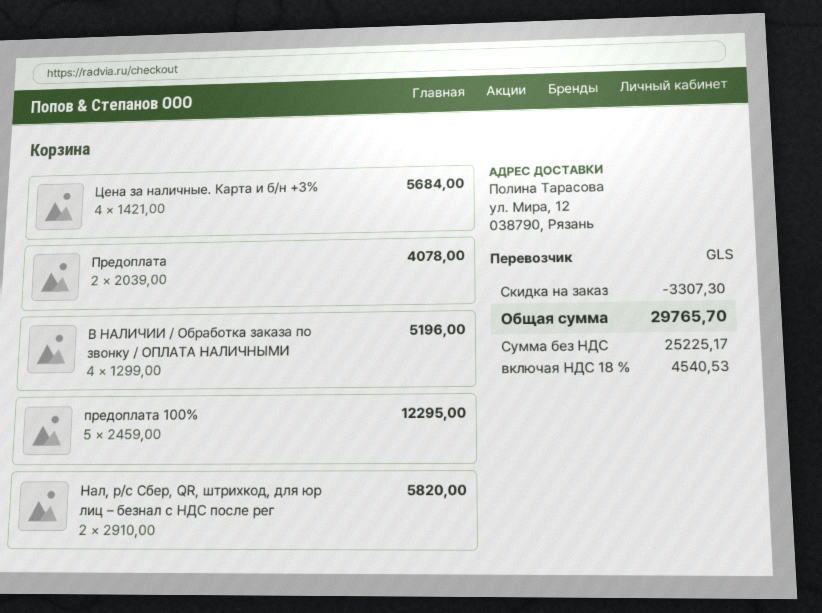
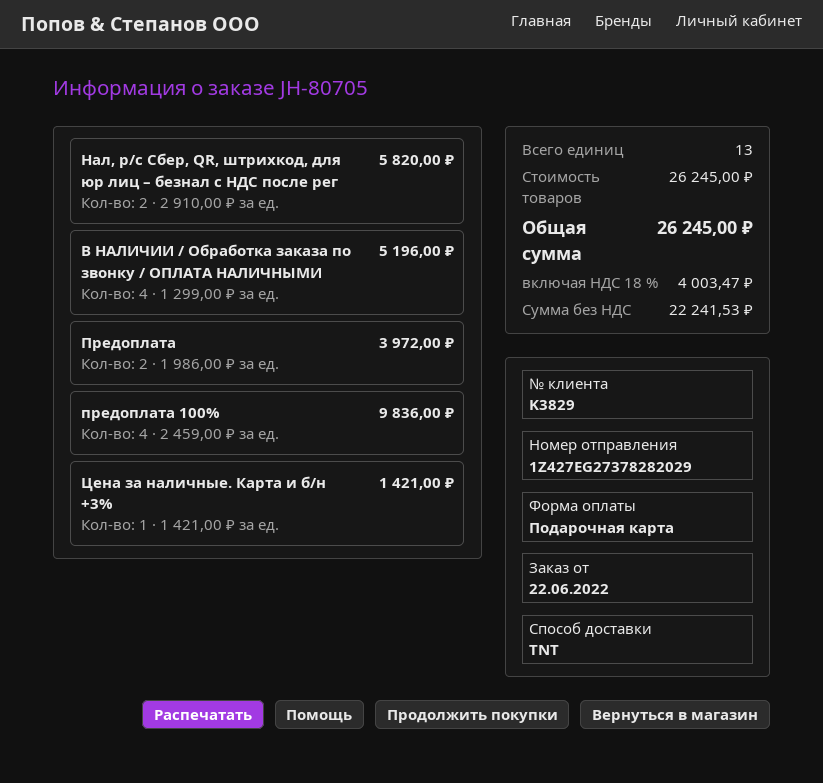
shipping method: GLS -> TNT
Цена за наличные. Карта и б/н +3%: 4 x 1421.00 = 5684.00 -> 1 x 1421.00 = 1421.00
Предоплата: 2 x 2039.00 = 4078.00 -> 2 x 1986.00 = 3972.00
предоплата 100%: 5 x 2459.00 = 12295.00 -> 4 x 2459.00 = 9836.00
discount: 3307.30 -> none
net: 25225.17 -> 22241.53
tax: 18% = 4540.53 -> 18% = 4003.47
total: 29765.70 -> 26245.00

